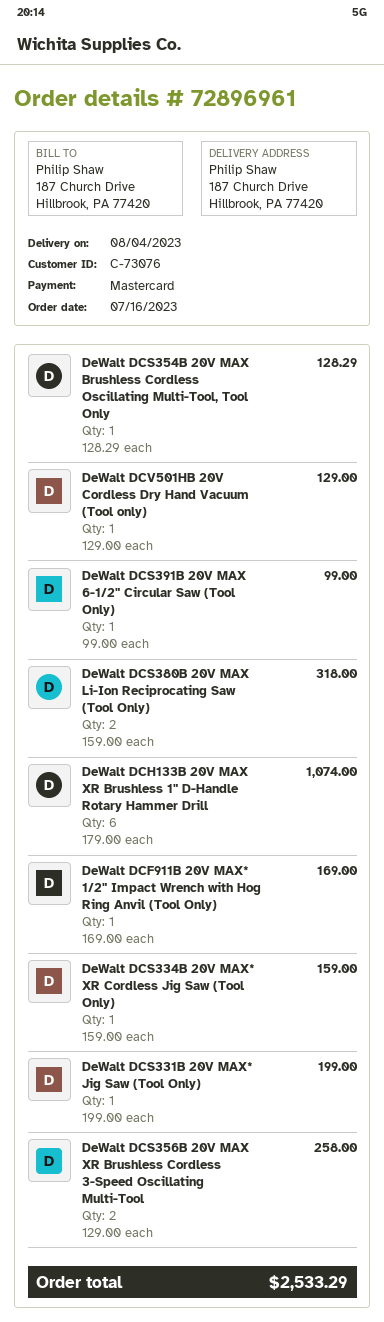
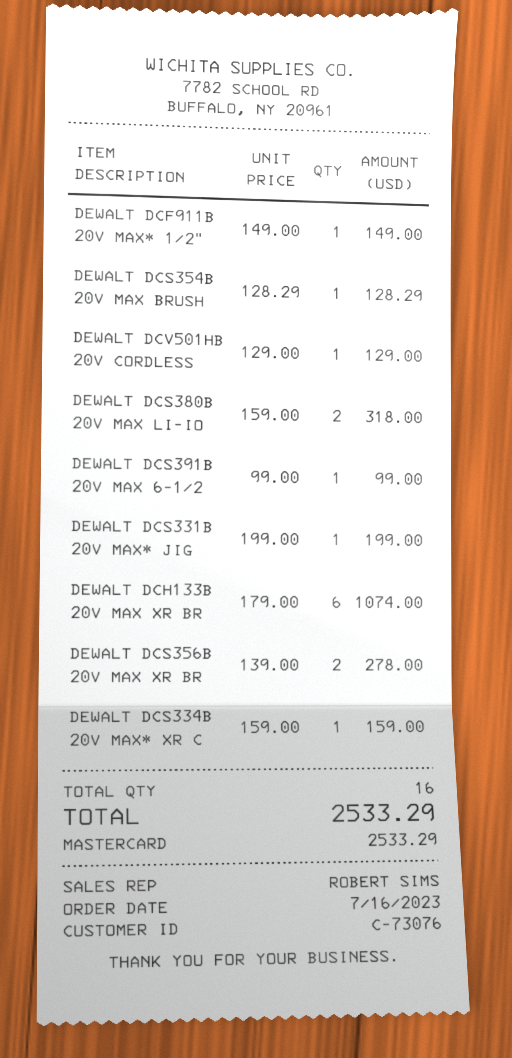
DeWalt DCF911B 20V MAX* 1/2" Impact Wrench with Hog Ring Anvil (Tool Only): 1 x 169.00 = 169.00 -> 1 x 149.00 = 149.00
DeWalt DCS356B 20V MAX XR Brushless Cordless 3-Speed Oscillating Multi-Tool: 2 x 129.00 = 258.00 -> 2 x 139.00 = 278.00

